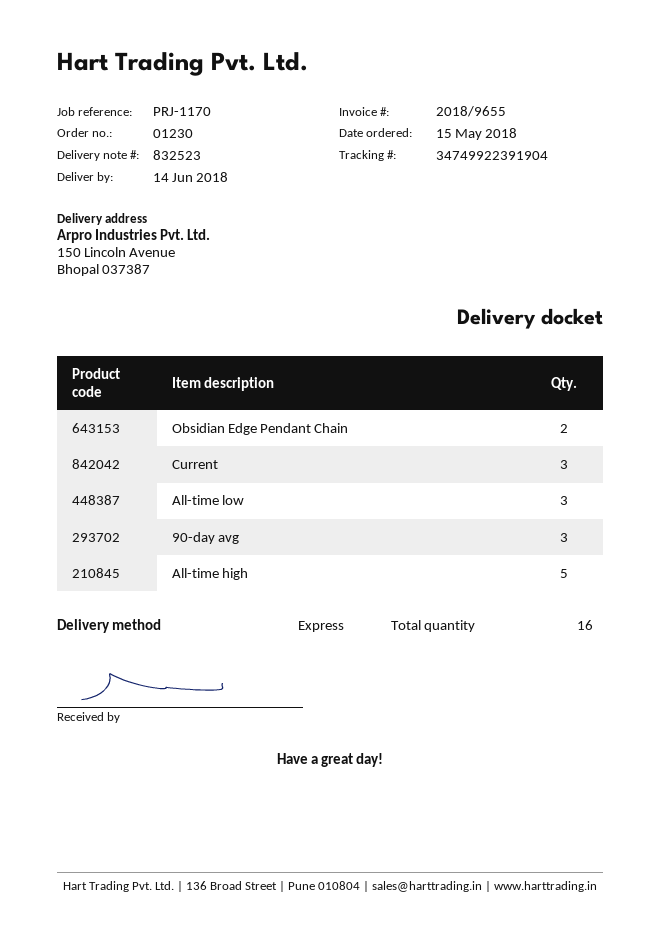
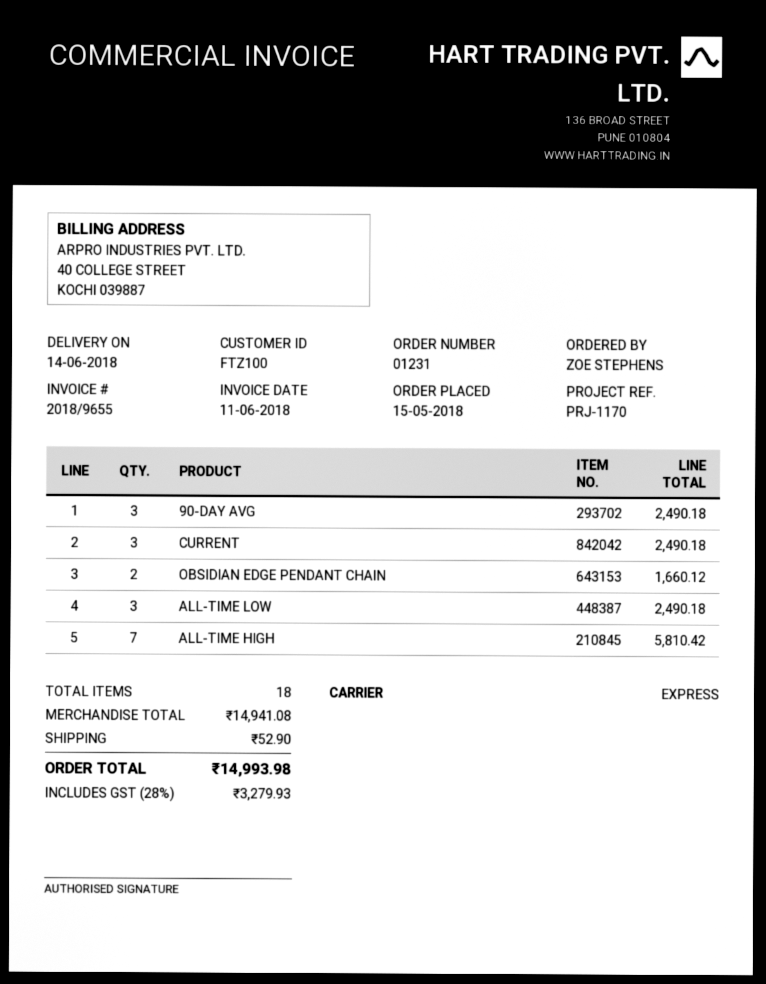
order number: 01230 -> 01231
All-time high: 5 -> 7
total quantity: 16 -> 18

